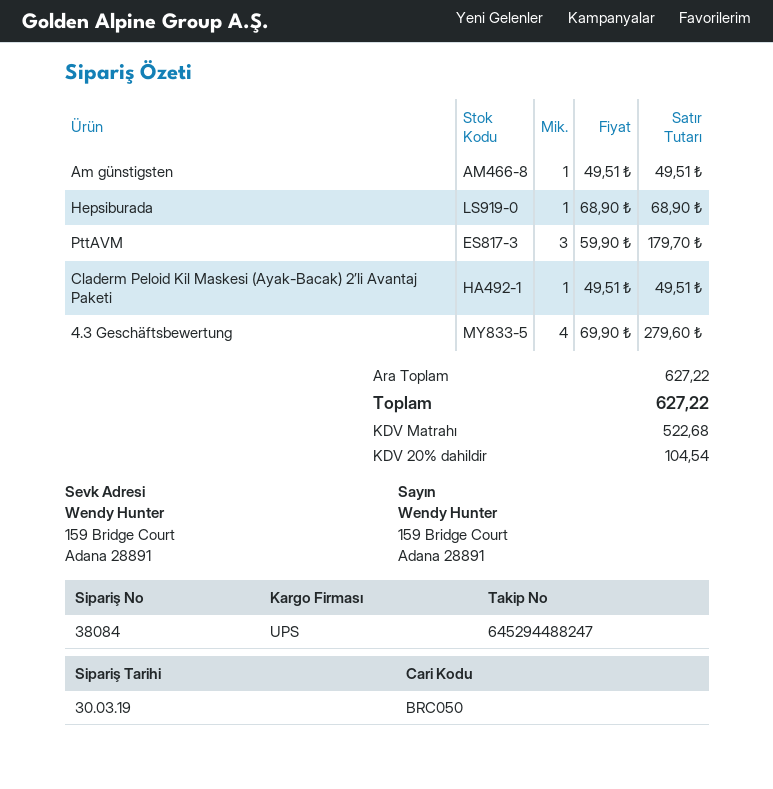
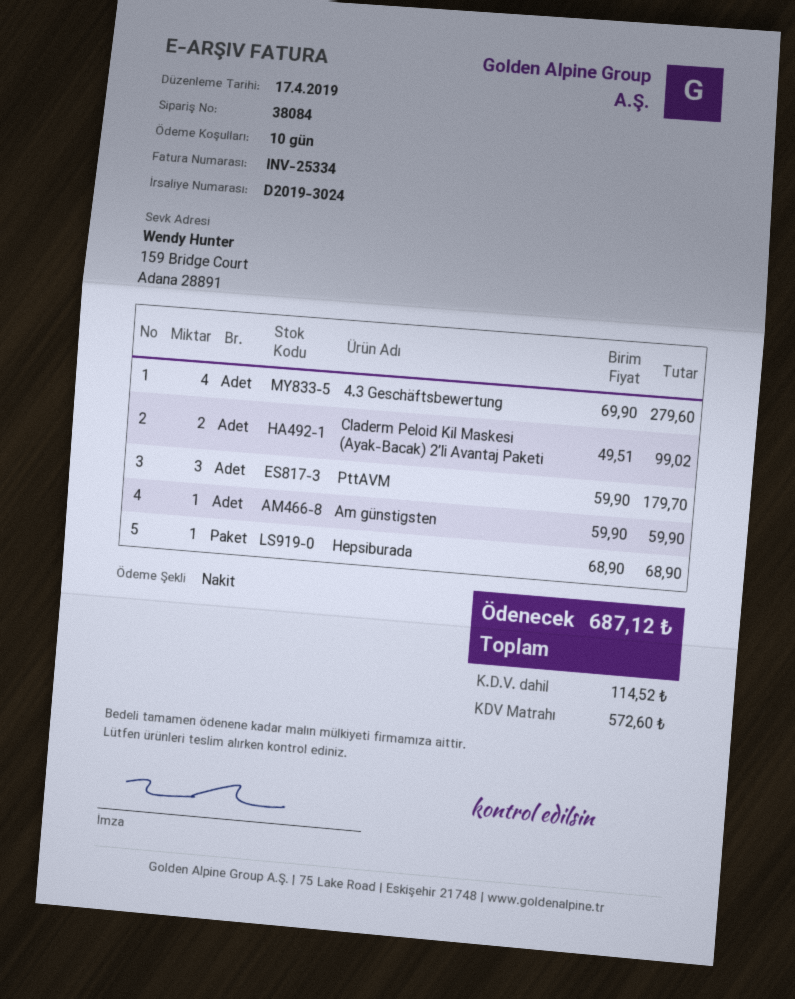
Am günstigsten: 1 x 49.51 = 49.51 -> 1 x 59.90 = 59.90
Claderm Peloid Kil Maskesi (Ayak-Bacak) 2’li Avantaj Paketi: 1 x 49.51 = 49.51 -> 2 x 49.51 = 99.02
net: 522.68 -> 572.60
tax: 104.54 -> 114.52
total: 627.22 -> 687.12

